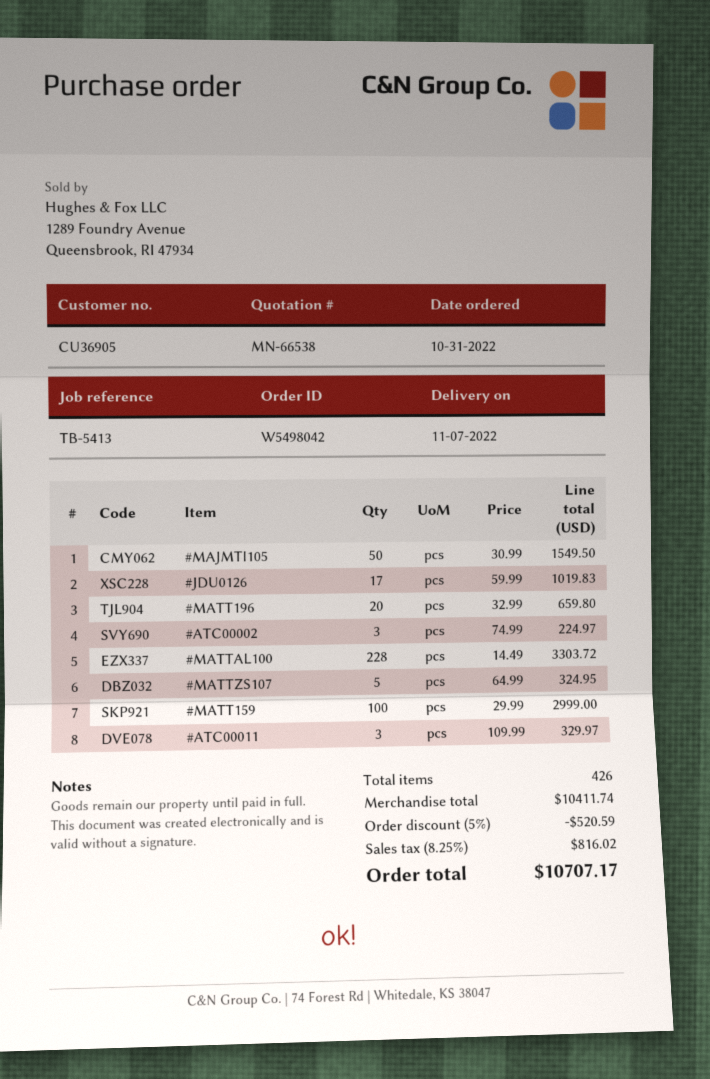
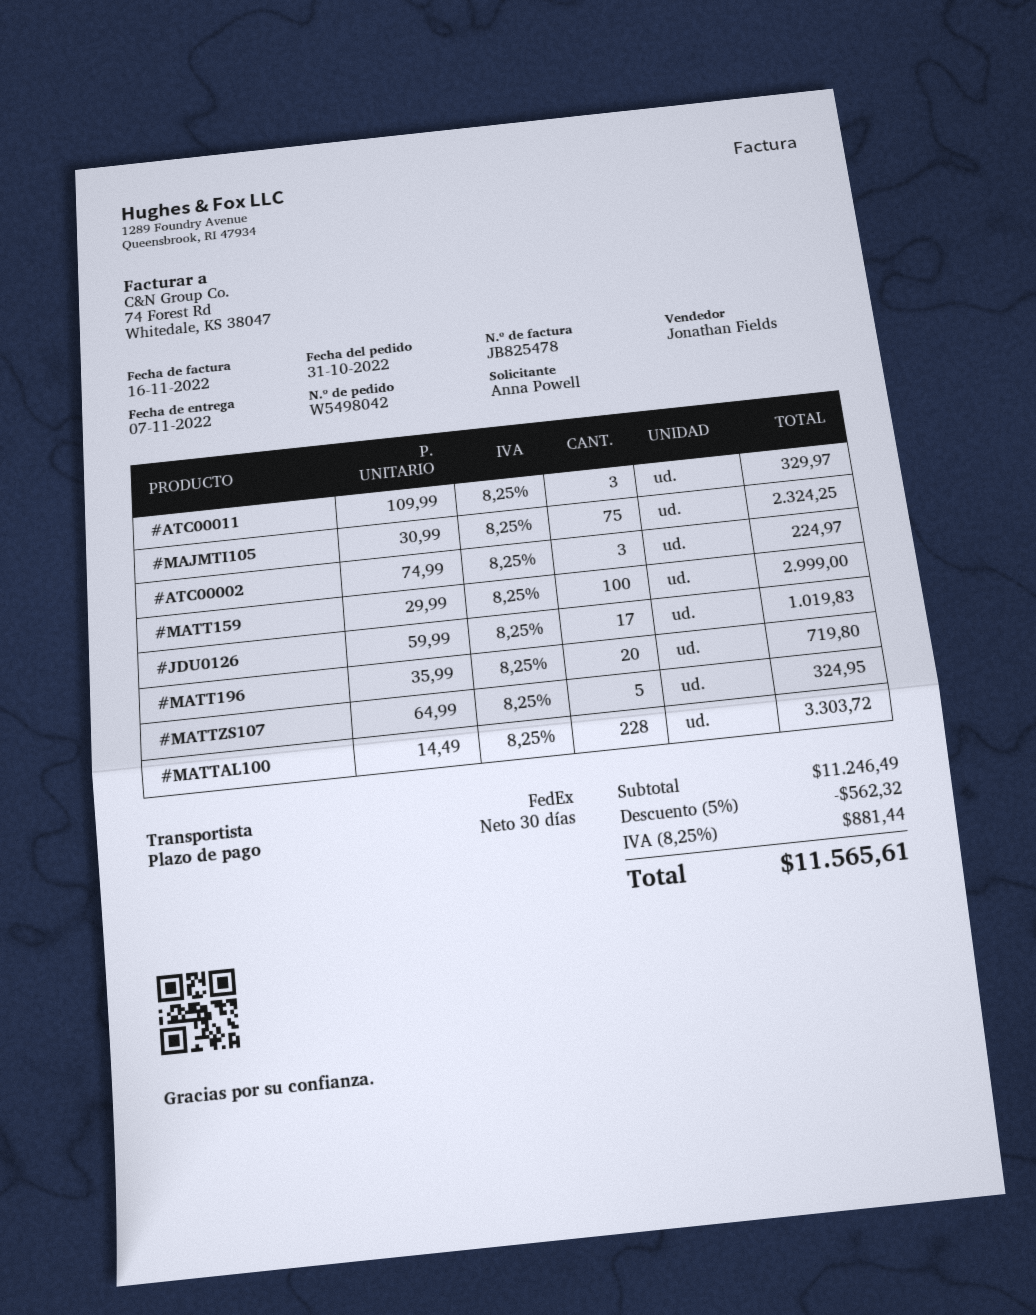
#MAJMTI105: 50 x 30.99 = 1549.50 -> 75 x 30.99 = 2324.25
#MATT196: 20 x 32.99 = 659.80 -> 20 x 35.99 = 719.80
subtotal: 10411.74 -> 11246.49
discount: 5% = 520.59 -> 5% = 562.32
tax: 8.25% = 816.02 -> 8.25% = 881.44
total: 10707.17 -> 11565.61

